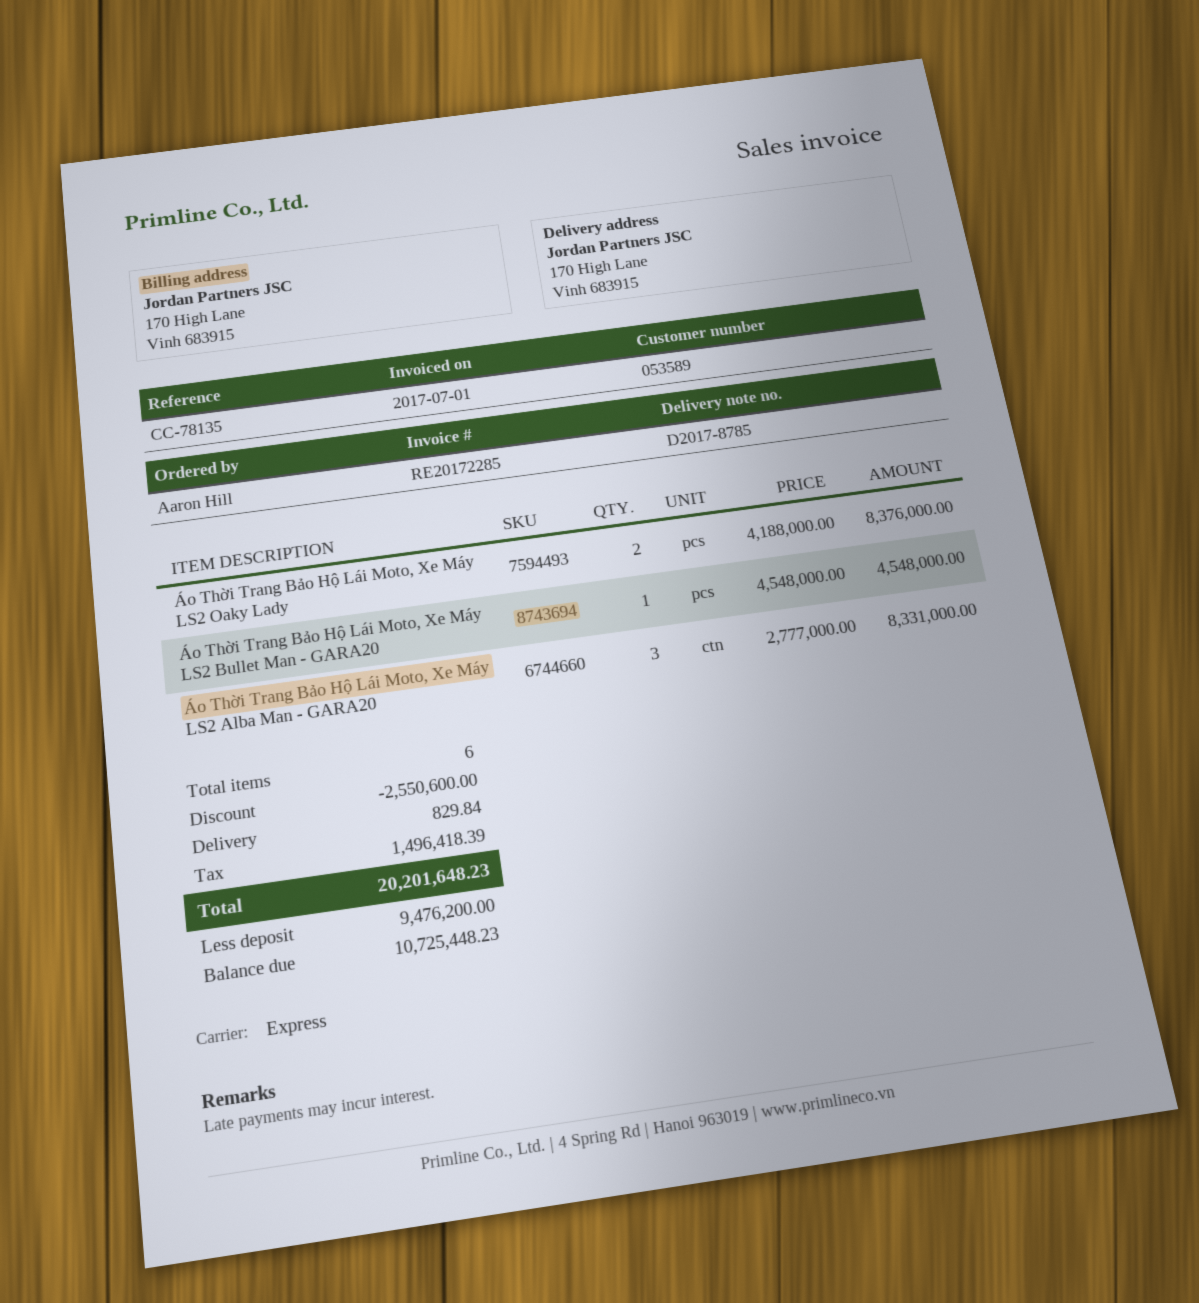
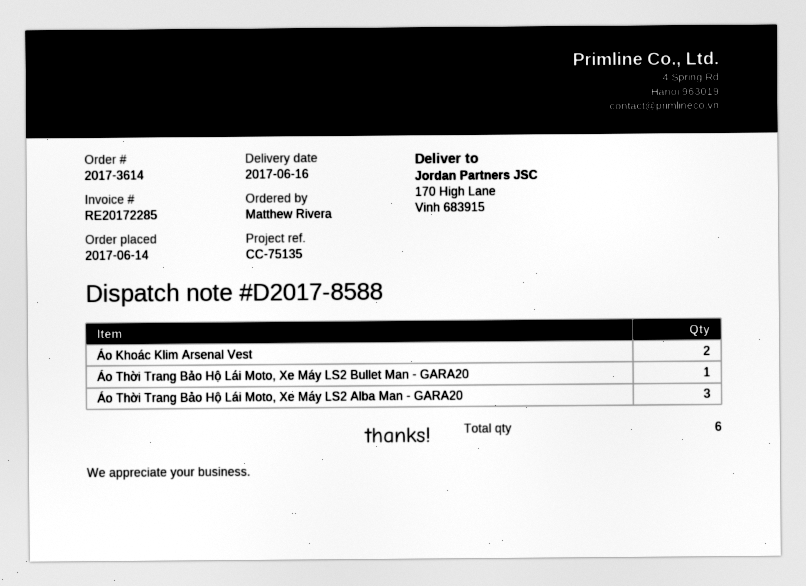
delivery note number: D2017-8785 -> D2017-8588
reference: CC-78135 -> CC-75135
ordered by: Aaron Hill -> Matthew Rivera
Áo Thời Trang Bảo Hộ Lái Moto, Xe Máy LS2 Oaky Lady: 2 -> none
Áo Khoác Klim Arsenal Vest: none -> 2

